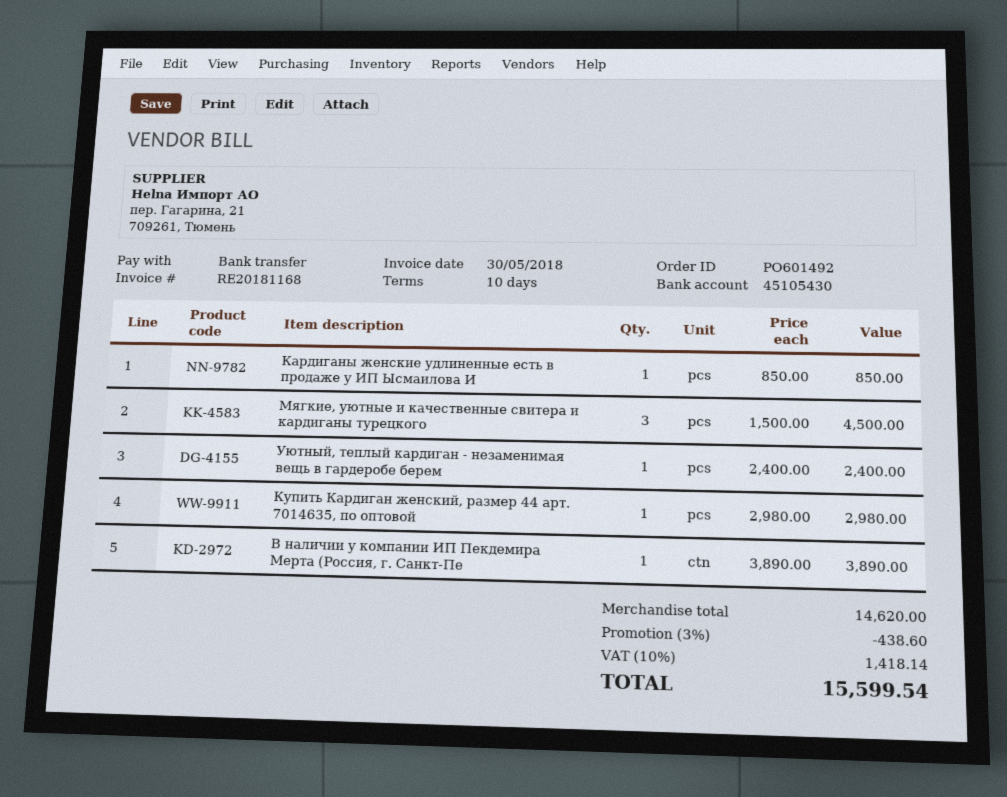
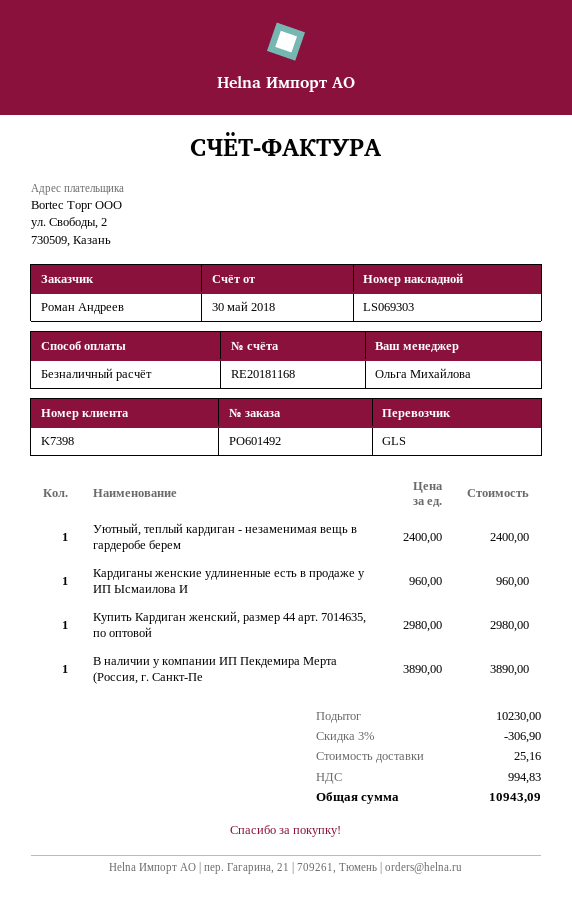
Кардиганы женские удлиненные есть в продаже у ИП Ысмаилова И: 1 x 850.00 = 850.00 -> 1 x 960.00 = 960.00
Мягкие, уютные и качественные свитера и кардиганы турецкого: 3 x 1500.00 = 4500.00 -> none
subtotal: 14620.00 -> 10230.00
discount: 3% = 438.60 -> 3% = 306.90
shipping: none -> 25.16
tax: 1418.14 -> 994.83
total: 15599.54 -> 10943.09

